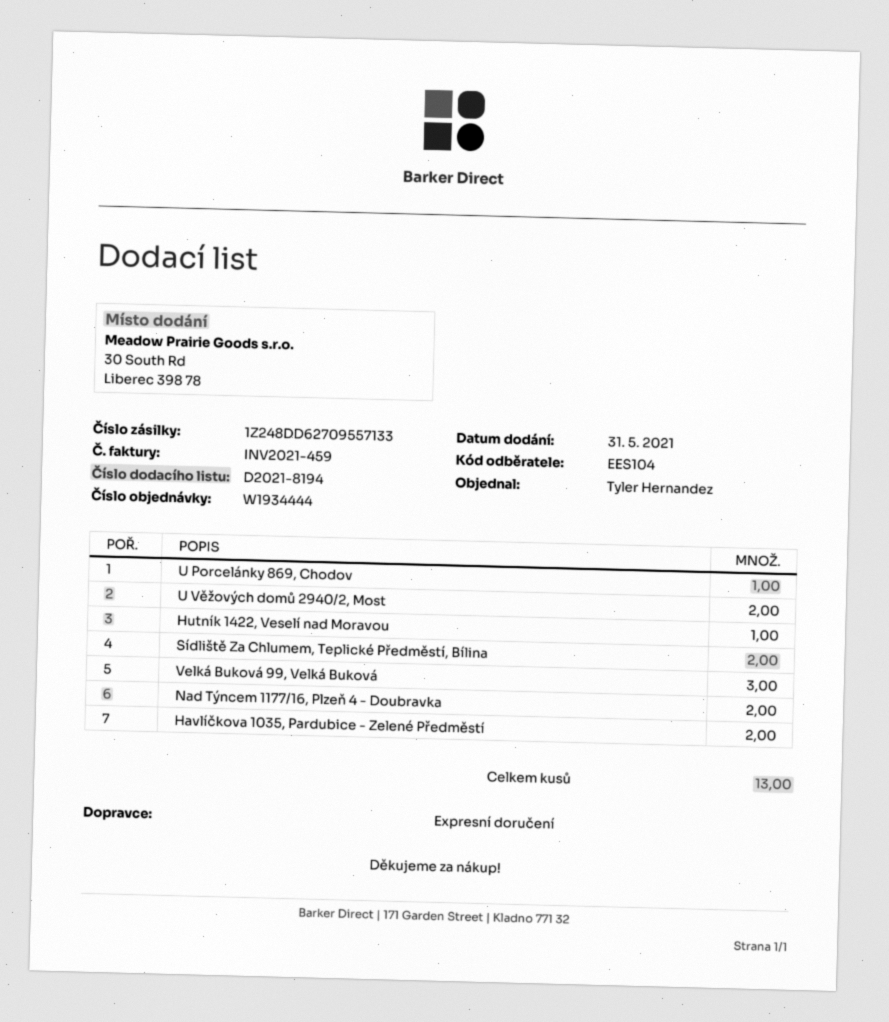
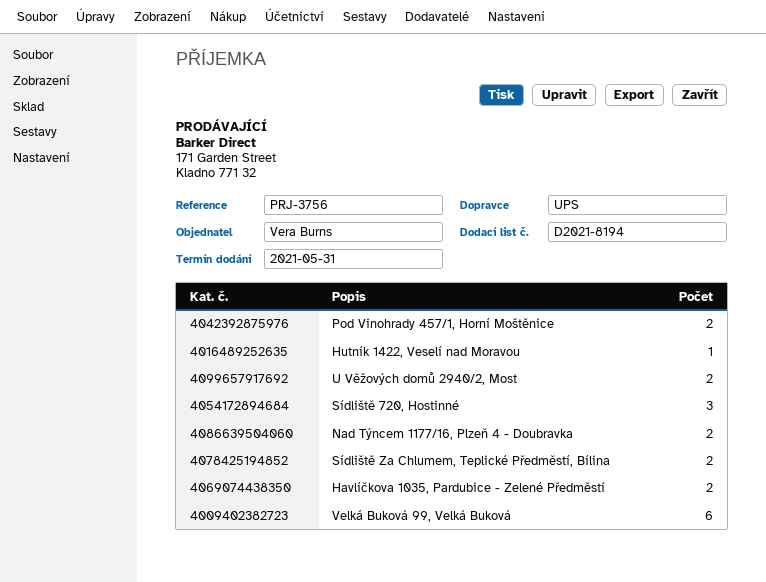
ordered by: Tyler Hernandez -> Vera Burns
shipping method: express -> UPS
U Porcelánky 869, Chodov: 1 -> none
Velká Buková 99, Velká Buková: 3 -> 6
Pod Vinohrady 457/1, Horní Moštěnice: none -> 2
Sídliště 720, Hostinné: none -> 3

